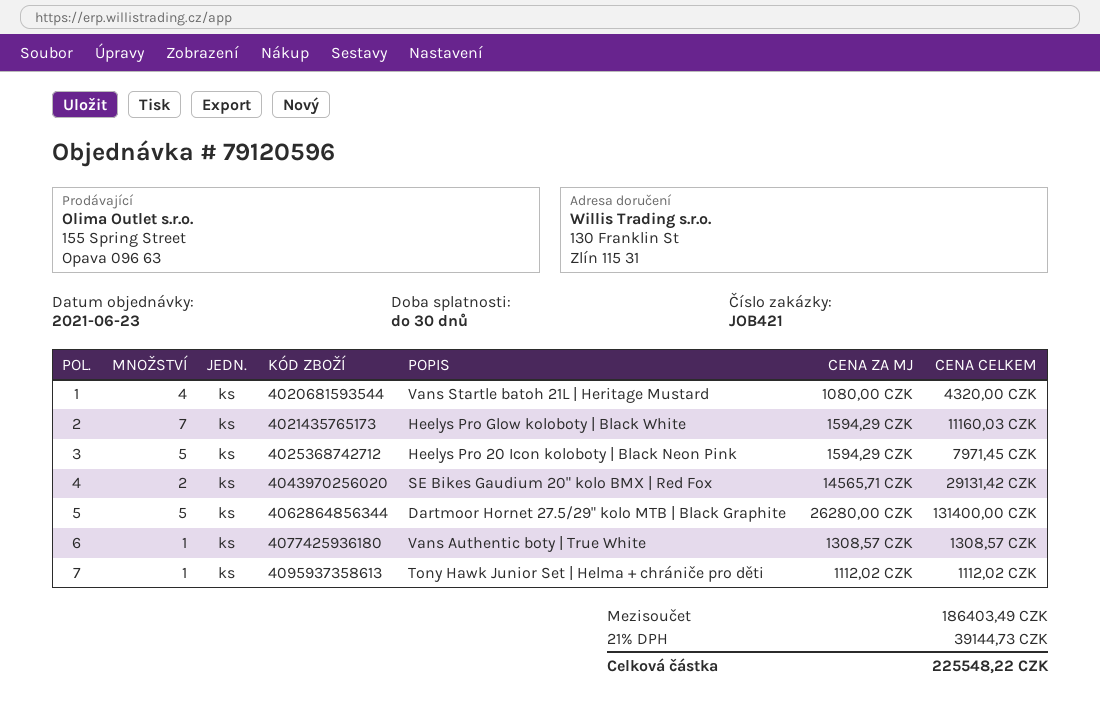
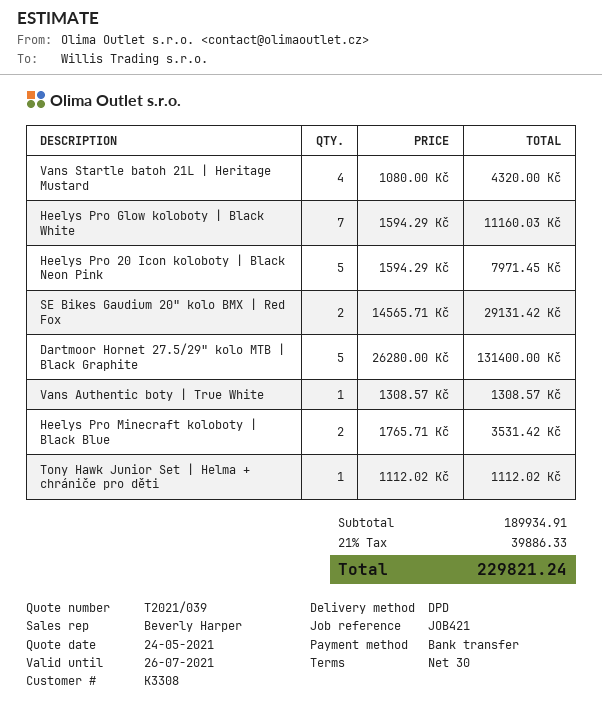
Heelys Pro Minecraft koloboty | Black Blue: none -> 2 x 1765.71 = 3531.42
subtotal: 186403.49 -> 189934.91
tax: 21% = 39144.73 -> 21% = 39886.33
total: 225548.22 -> 229821.24

